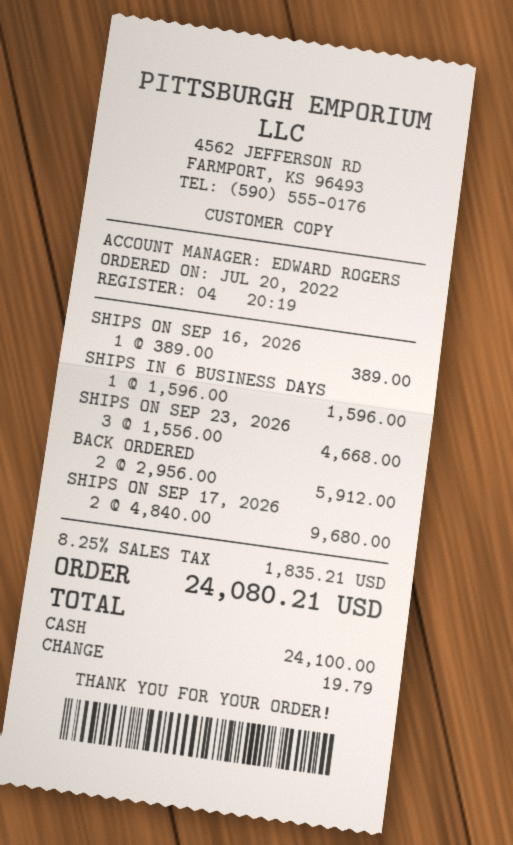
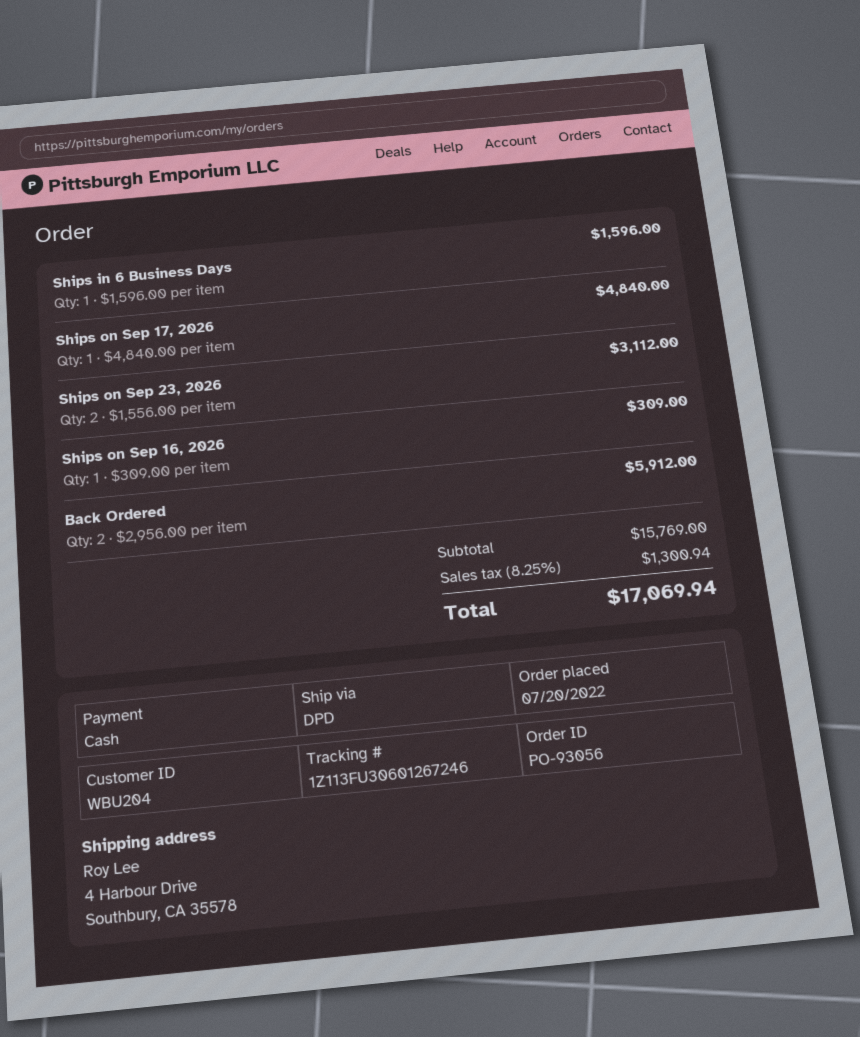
SHIPS ON SEP 16, 2026: 1 x 389.00 = 389.00 -> 1 x 309.00 = 309.00
SHIPS ON SEP 23, 2026: 3 x 1556.00 = 4668.00 -> 2 x 1556.00 = 3112.00
SHIPS ON SEP 17, 2026: 2 x 4840.00 = 9680.00 -> 1 x 4840.00 = 4840.00
tax: 8.25% = 1835.21 -> 8.25% = 1300.94
total: 24080.21 -> 17069.94

